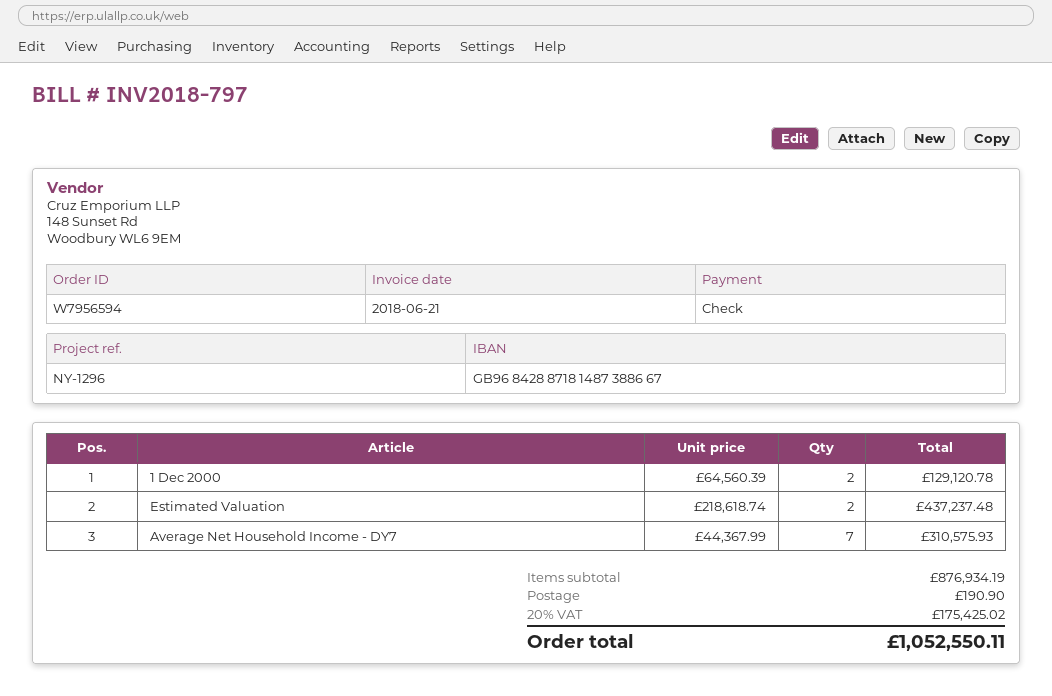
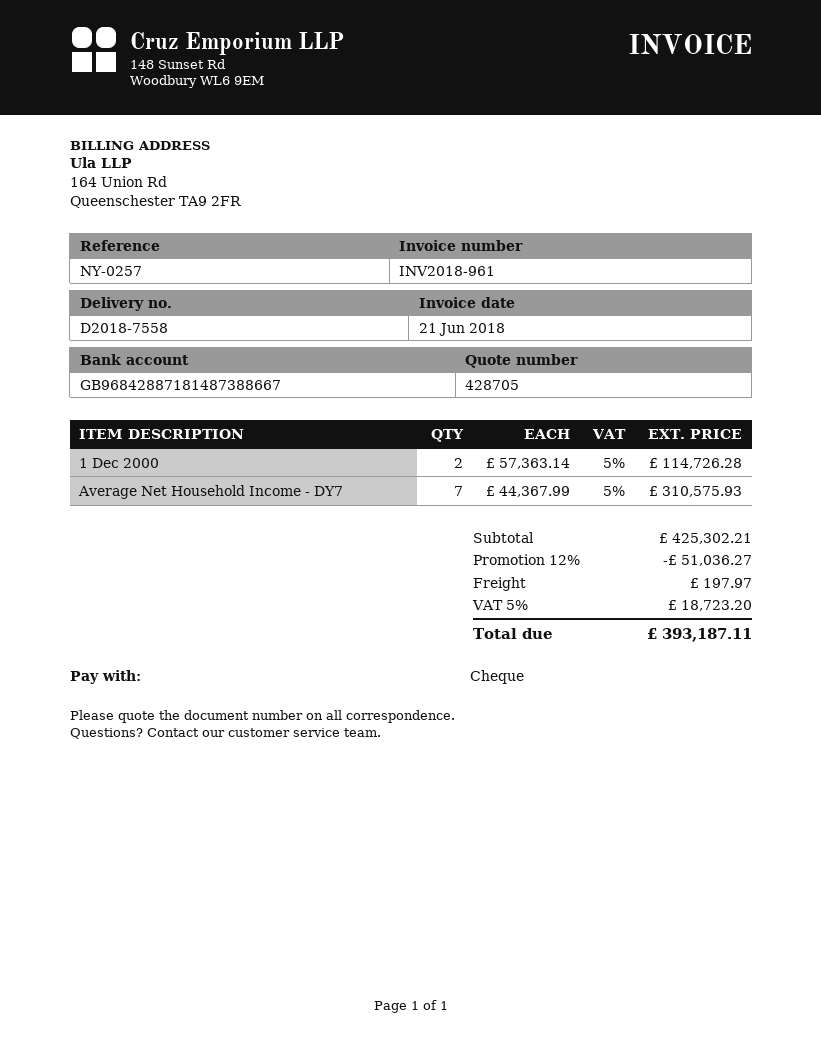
invoice number: INV2018-797 -> INV2018-961
reference: NY-1296 -> NY-0257
1 Dec 2000: 2 x 64560.39 = 129120.78 -> 2 x 57363.14 = 114726.28
Estimated Valuation: 2 x 218618.74 = 437237.48 -> none
subtotal: 876934.19 -> 425302.21
discount: none -> 12% = 51036.27
shipping: 190.90 -> 197.97
tax: 20% = 175425.02 -> 5% = 18723.20
total: 1052550.11 -> 393187.11

